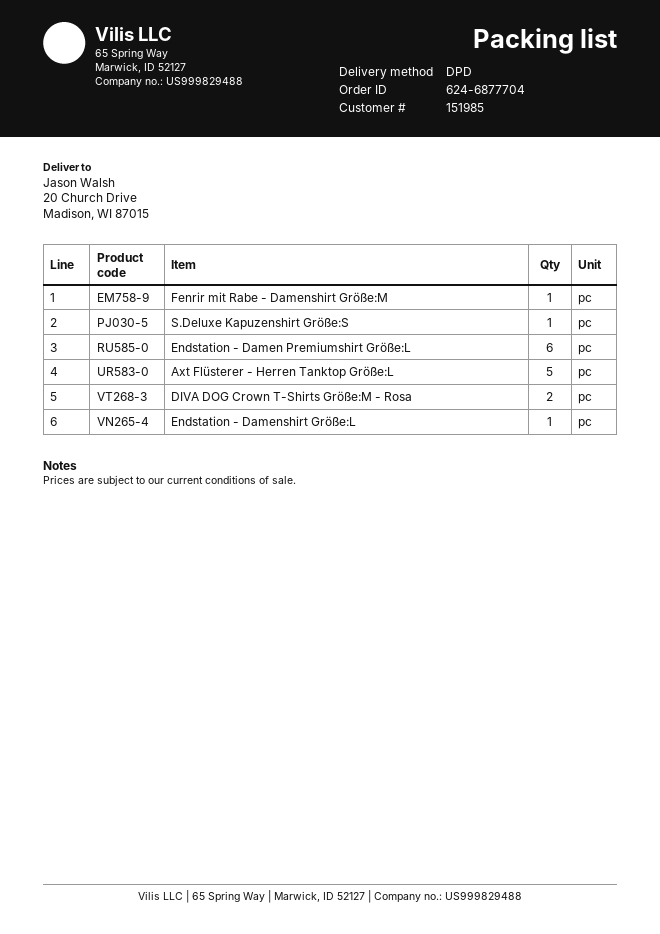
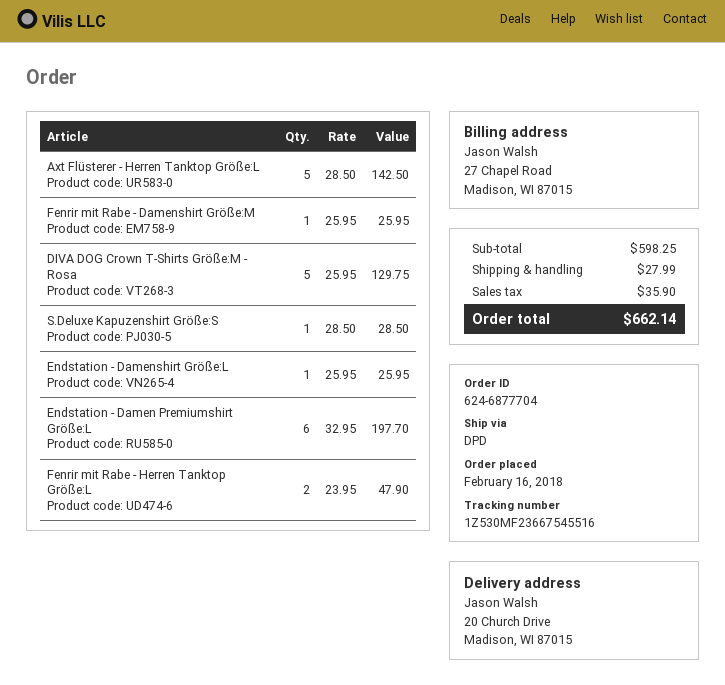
DIVA DOG Crown T-Shirts Größe:M - Rosa: 2 -> 5
Fenrir mit Rabe - Herren Tanktop Größe:L: none -> 2

